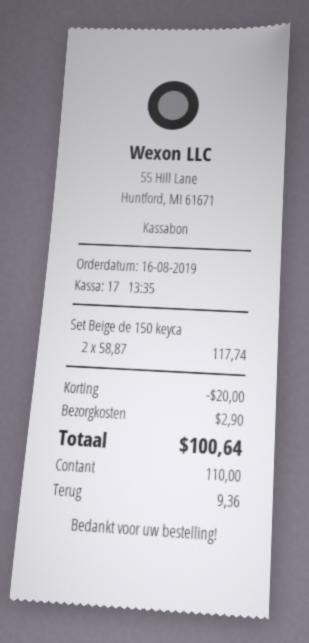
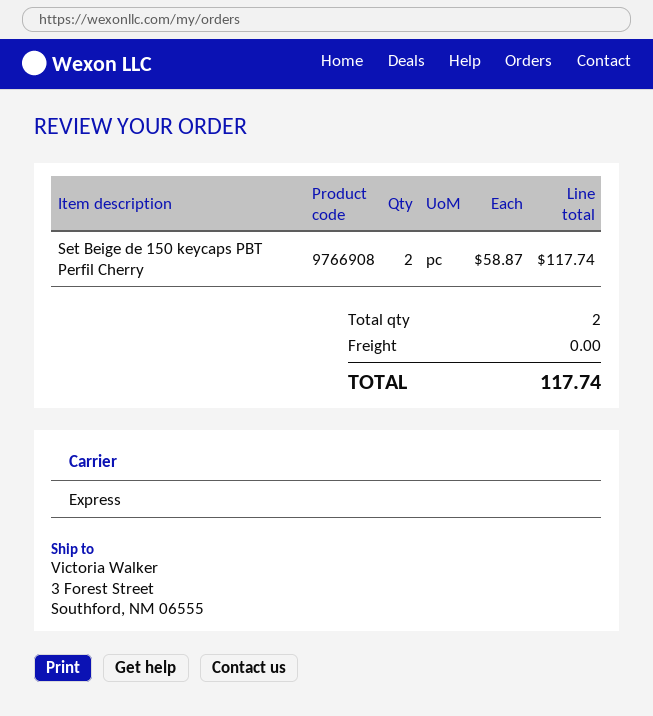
discount: 20.00 -> none
shipping: 2.90 -> 0.00
total: 100.64 -> 117.74

